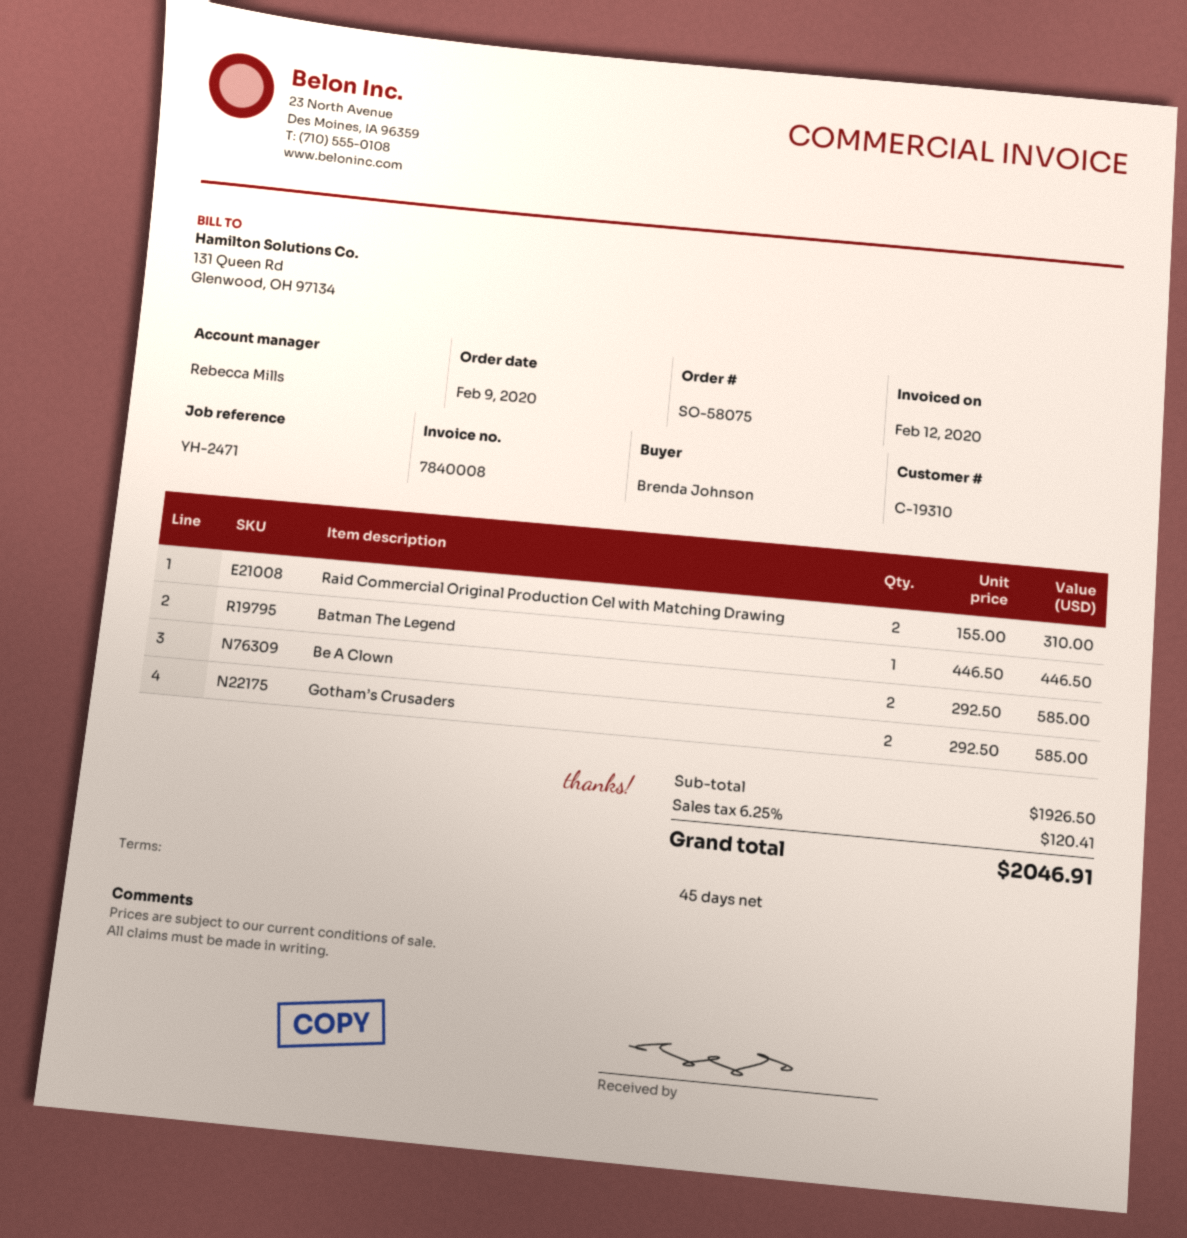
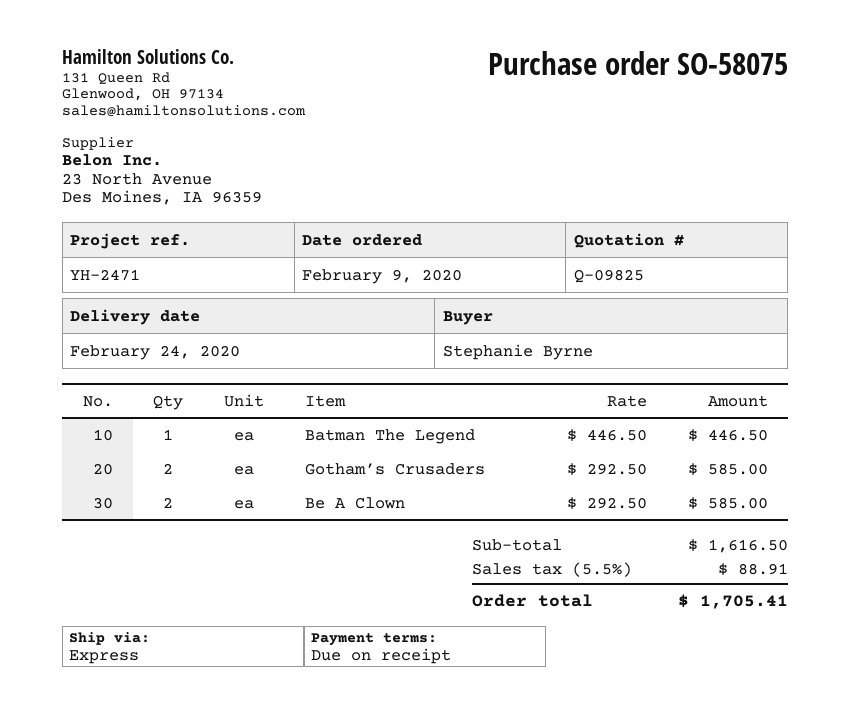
payment terms: 45 days -> on receipt
ordered by: Brenda Johnson -> Stephanie Byrne
Raid Commercial Original Production Cel with Matching Drawing: 2 x 155.00 = 310.00 -> none
subtotal: 1926.50 -> 1616.50
tax: 6.25% = 120.41 -> 5.5% = 88.91
total: 2046.91 -> 1705.41

